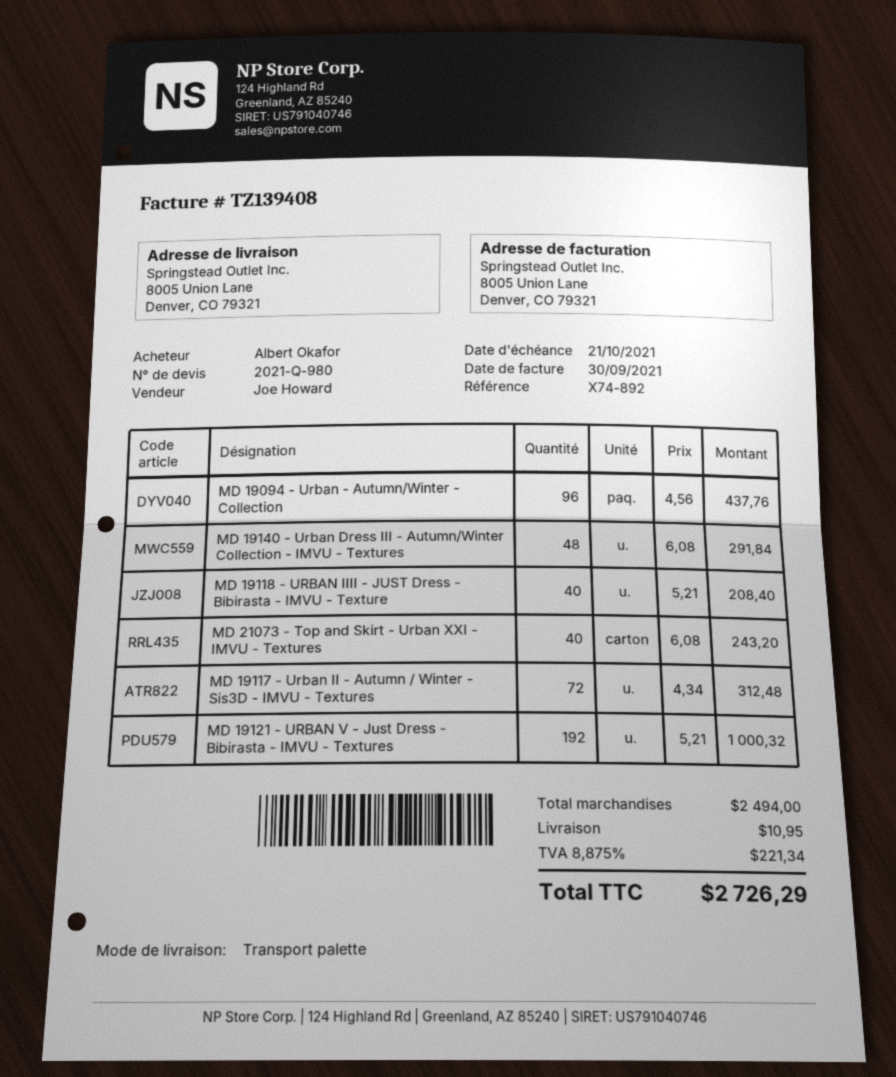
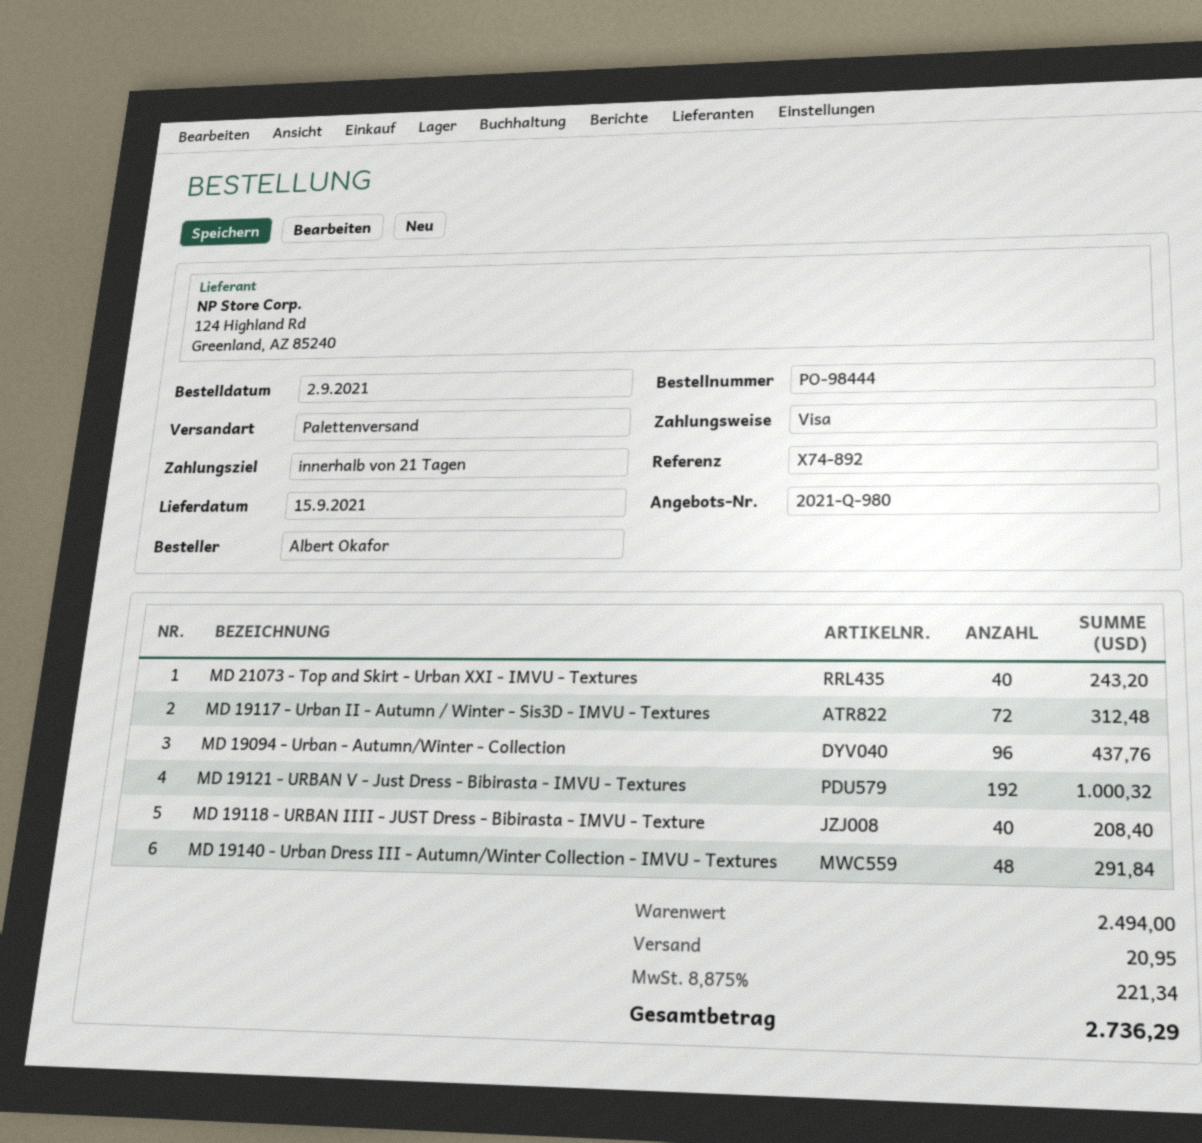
shipping: 10.95 -> 20.95
total: 2726.29 -> 2736.29

